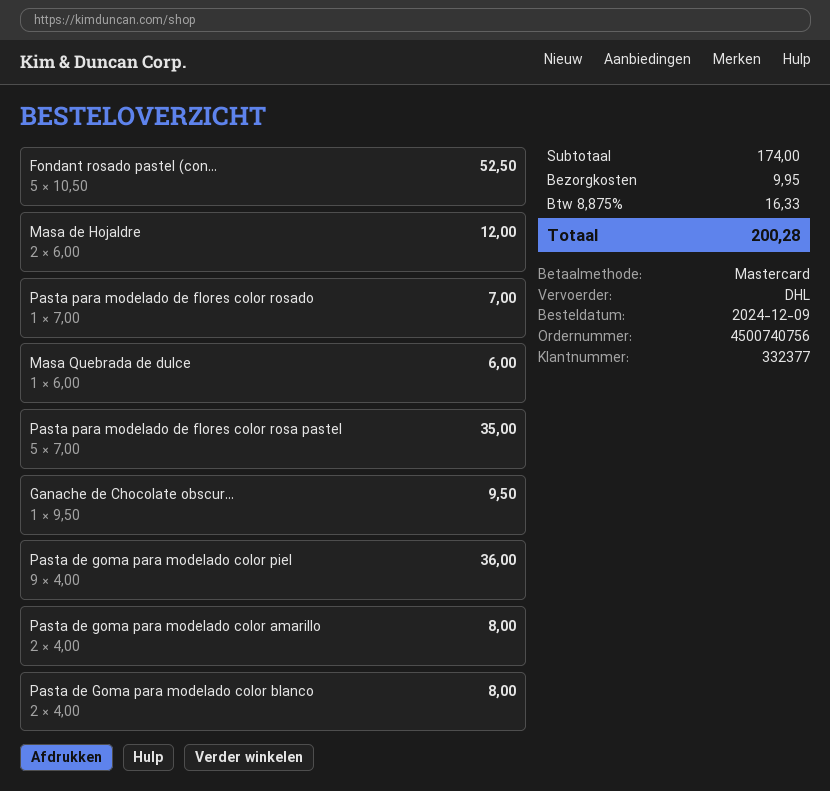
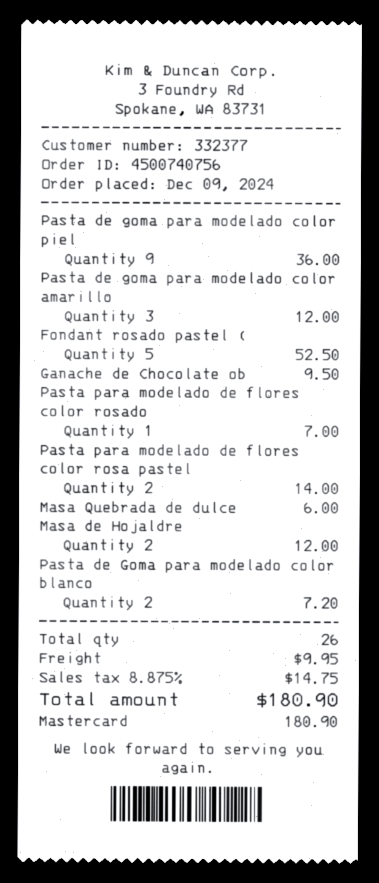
Pasta para modelado de flores color rosa pastel: 5 for 35.00 -> 2 for 14.00
Pasta de goma para modelado color amarillo: 2 for 8.00 -> 3 for 12.00
Pasta de Goma para modelado color blanco: 2 for 8.00 -> 2 for 7.20
tax: 8.875% = 16.33 -> 8.875% = 14.75
total: 200.28 -> 180.90

